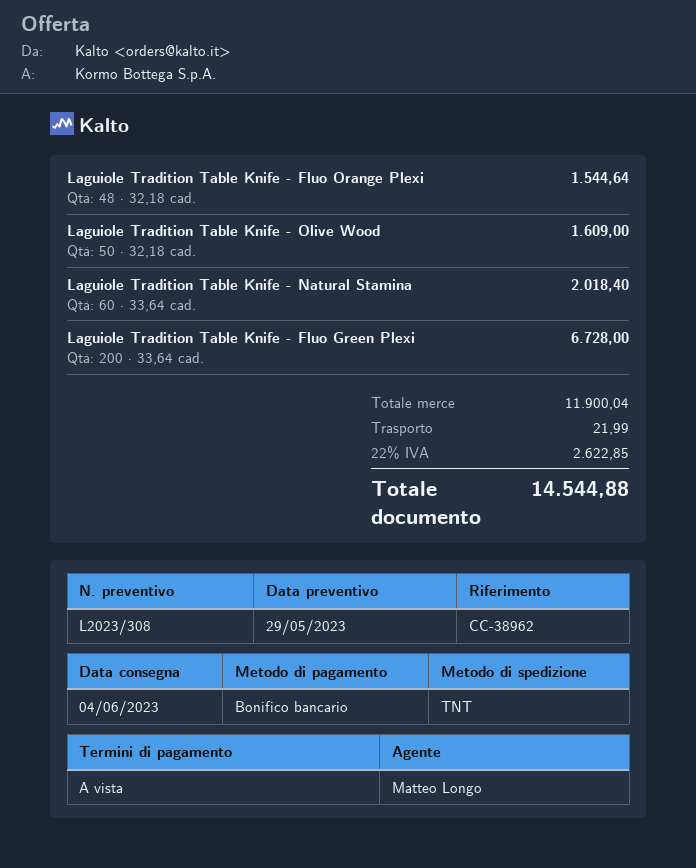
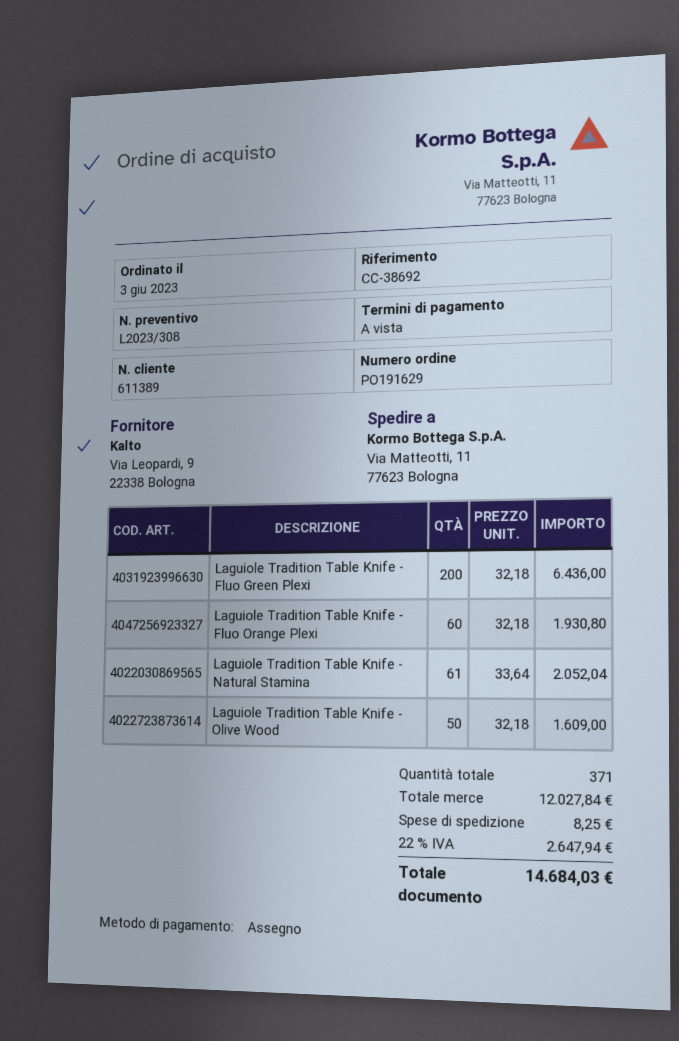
reference: CC-38962 -> CC-38692
payment method: bank transfer -> cheque
Laguiole Tradition Table Knife - Fluo Orange Plexi: 48 x 32.18 = 1544.64 -> 60 x 32.18 = 1930.80
Laguiole Tradition Table Knife - Natural Stamina: 60 x 33.64 = 2018.40 -> 61 x 33.64 = 2052.04
Laguiole Tradition Table Knife - Fluo Green Plexi: 200 x 33.64 = 6728.00 -> 200 x 32.18 = 6436.00
subtotal: 11900.04 -> 12027.84
shipping: 21.99 -> 8.25
tax: 22% = 2622.85 -> 22% = 2647.94
total: 14544.88 -> 14684.03

